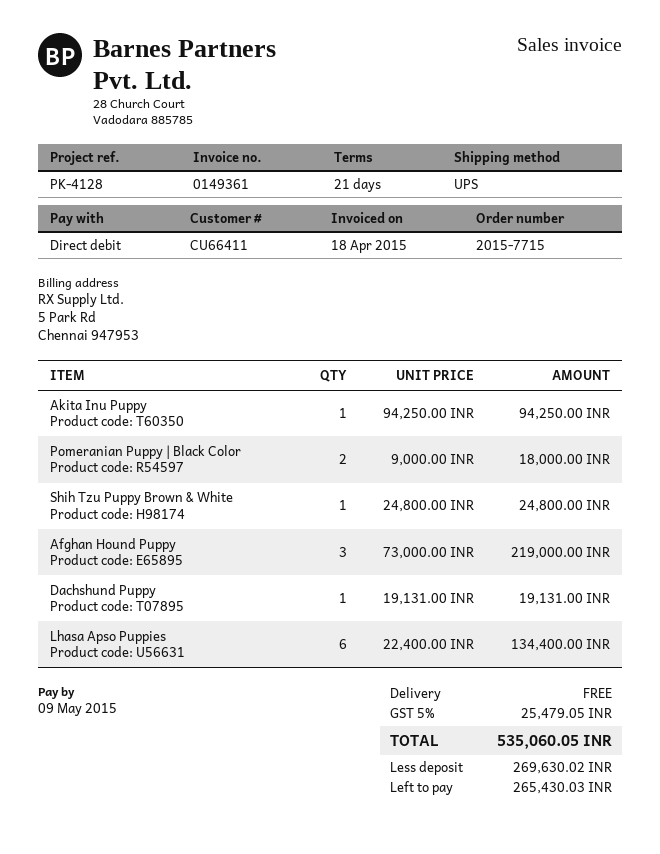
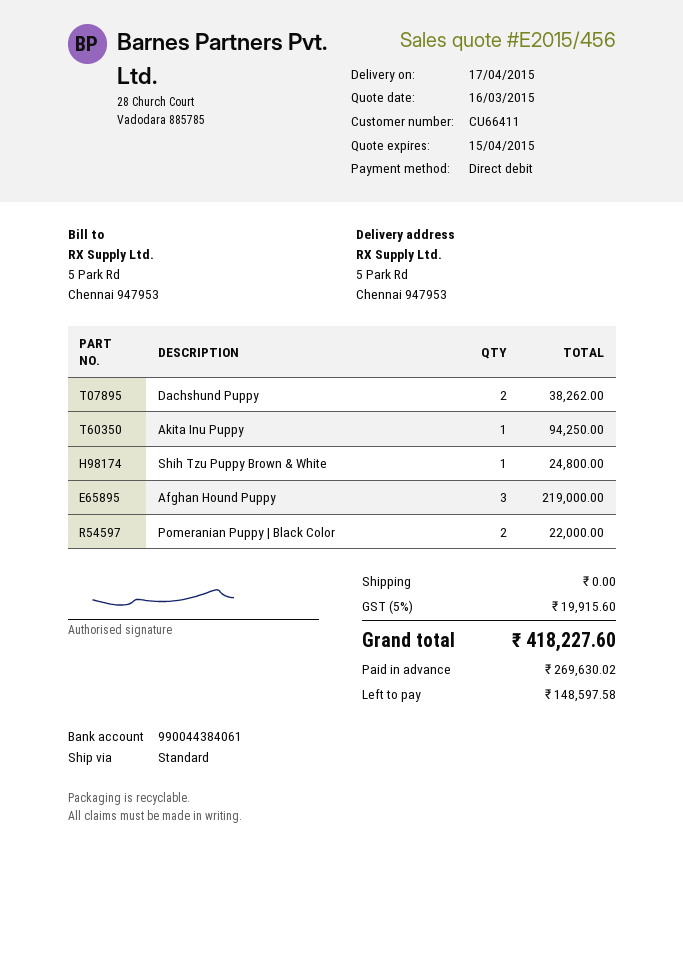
shipping method: UPS -> standard
Pomeranian Puppy | Black Color: 2 for 18000.00 -> 2 for 22000.00
Dachshund Puppy: 1 for 19131.00 -> 2 for 38262.00
Lhasa Apso Puppies: 6 for 134400.00 -> none
tax: 5% = 25479.05 -> 5% = 19915.60
total: 535060.05 -> 418227.60
balance: 265430.03 -> 148597.58

